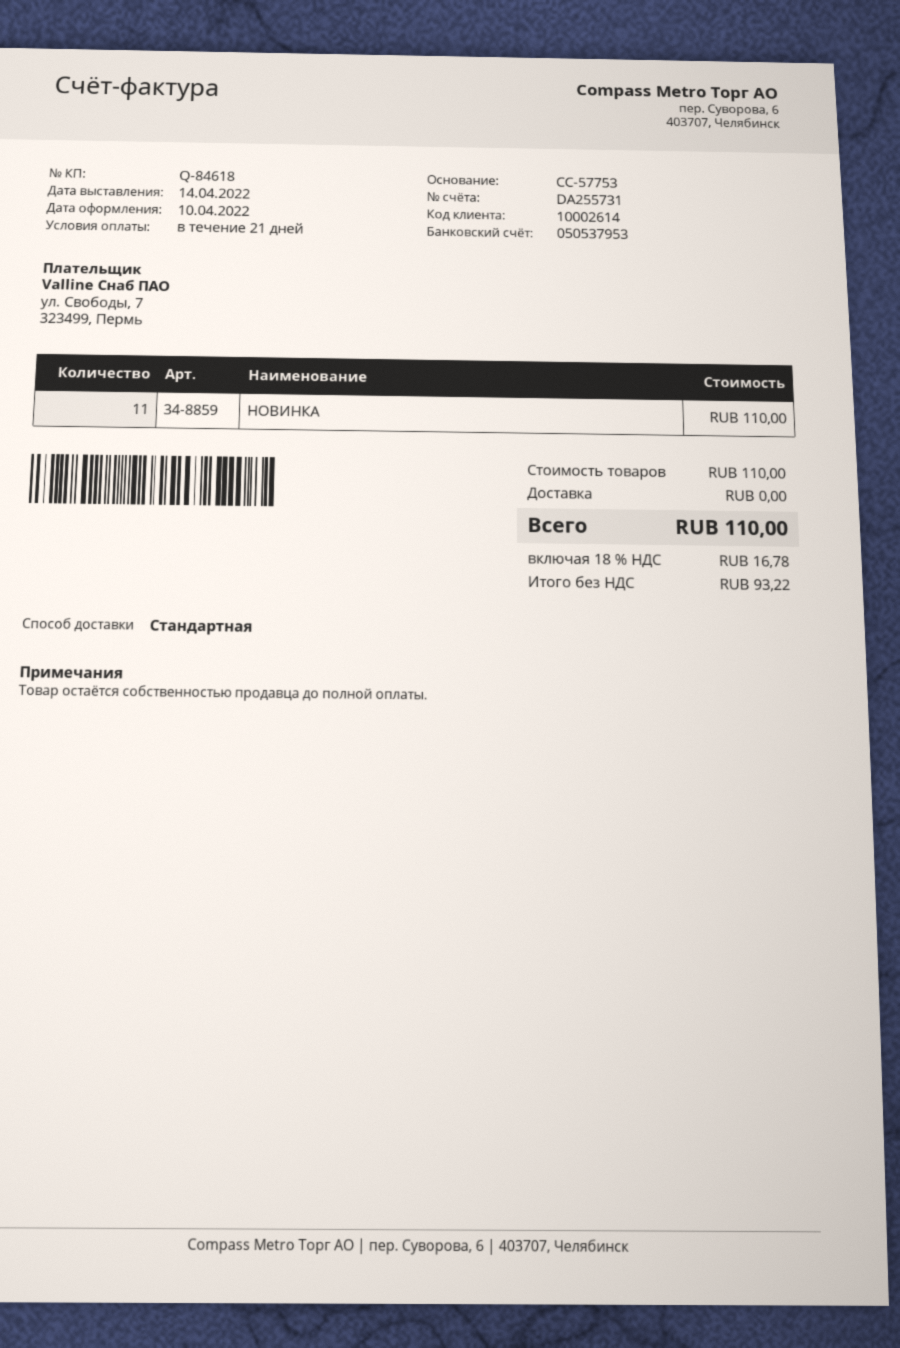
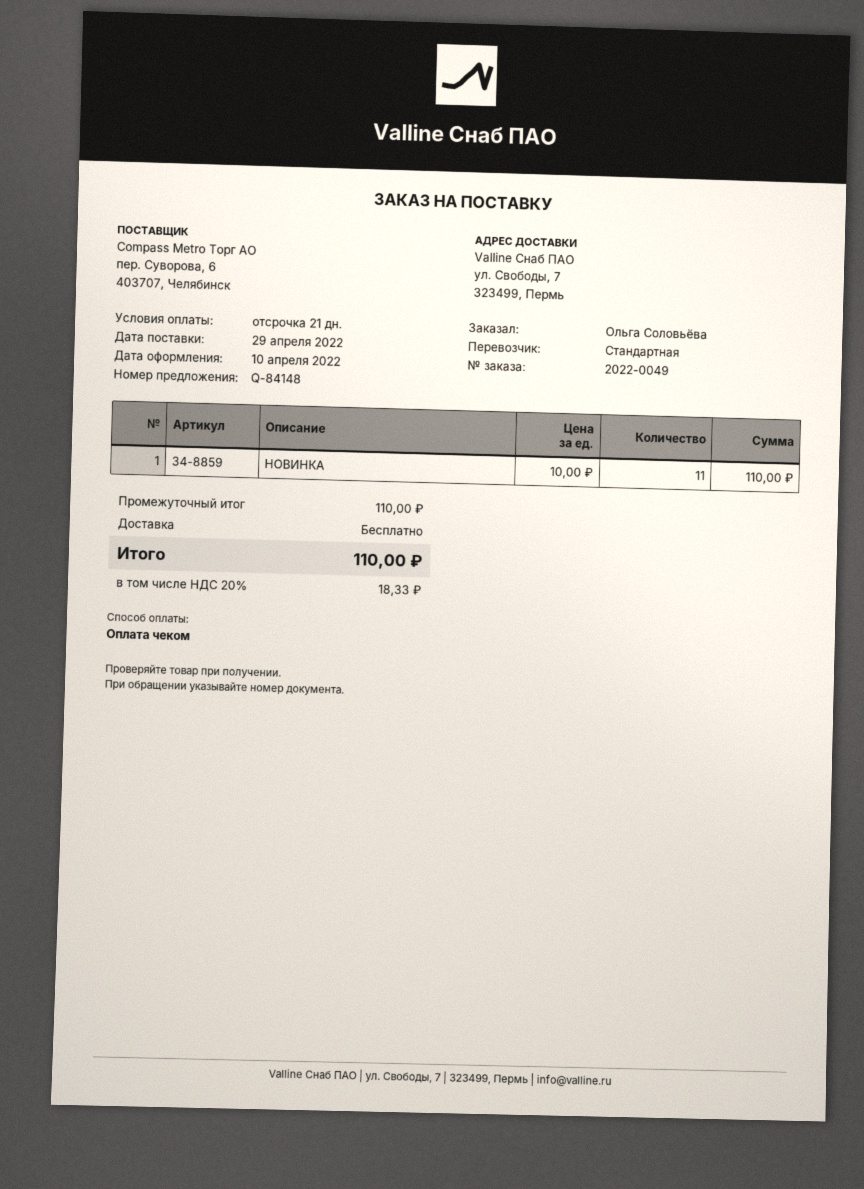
quote number: Q-84618 -> Q-84148
tax: 18% = 16.78 -> 20% = 18.33

